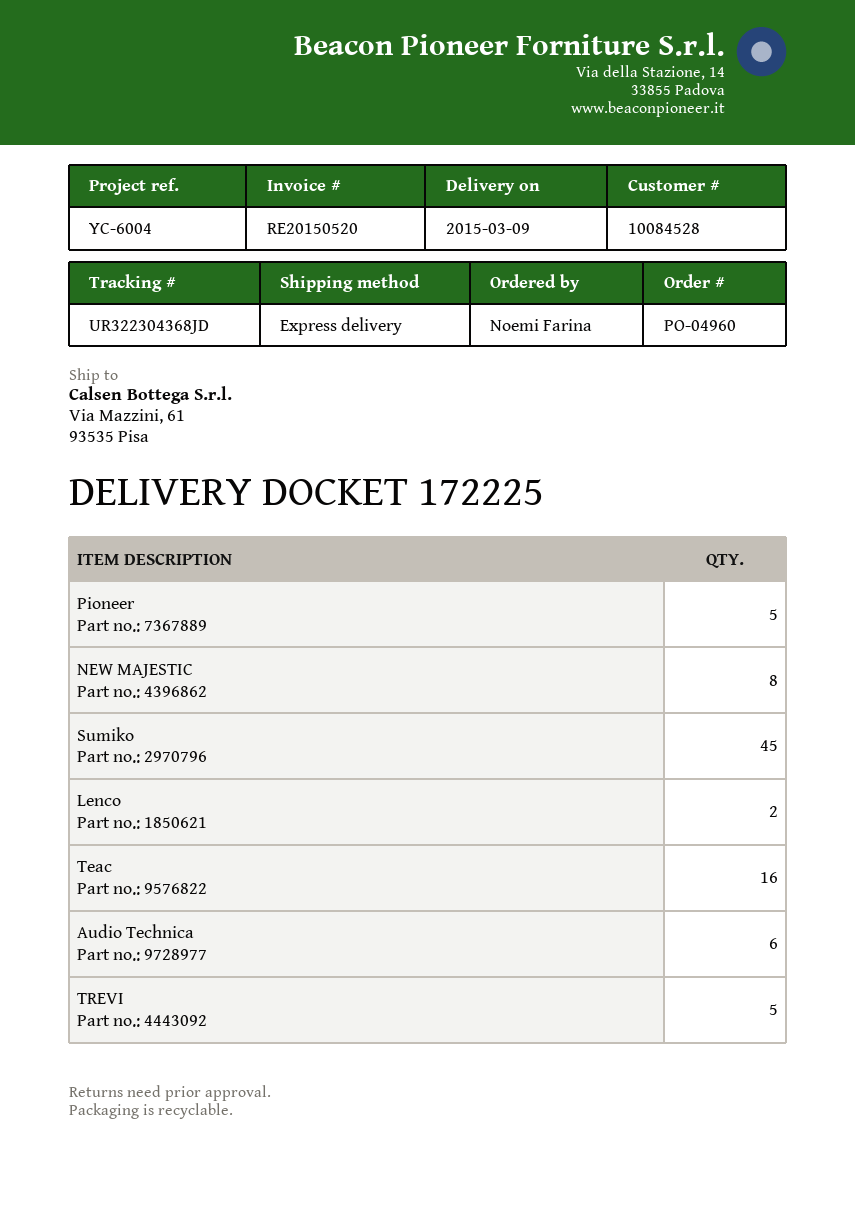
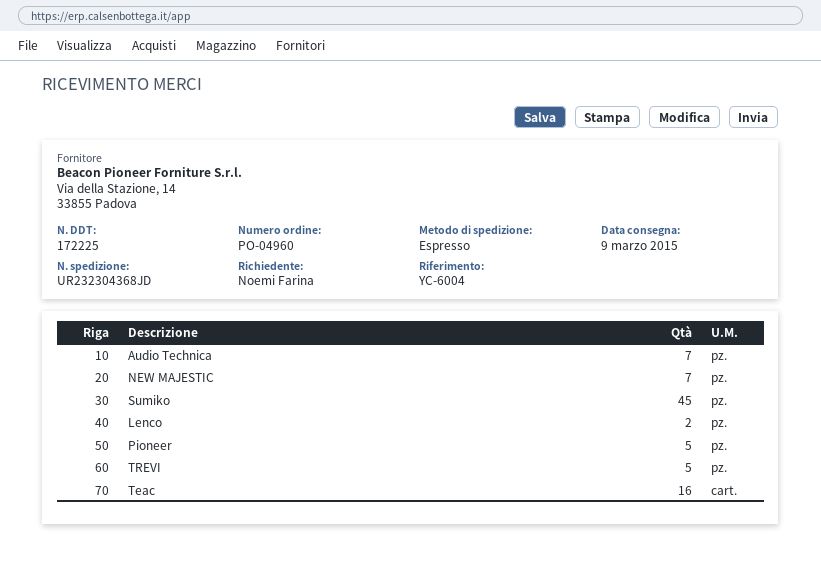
tracking number: UR322304368JD -> UR232304368JD
NEW MAJESTIC: 8 -> 7
Audio Technica: 6 -> 7

